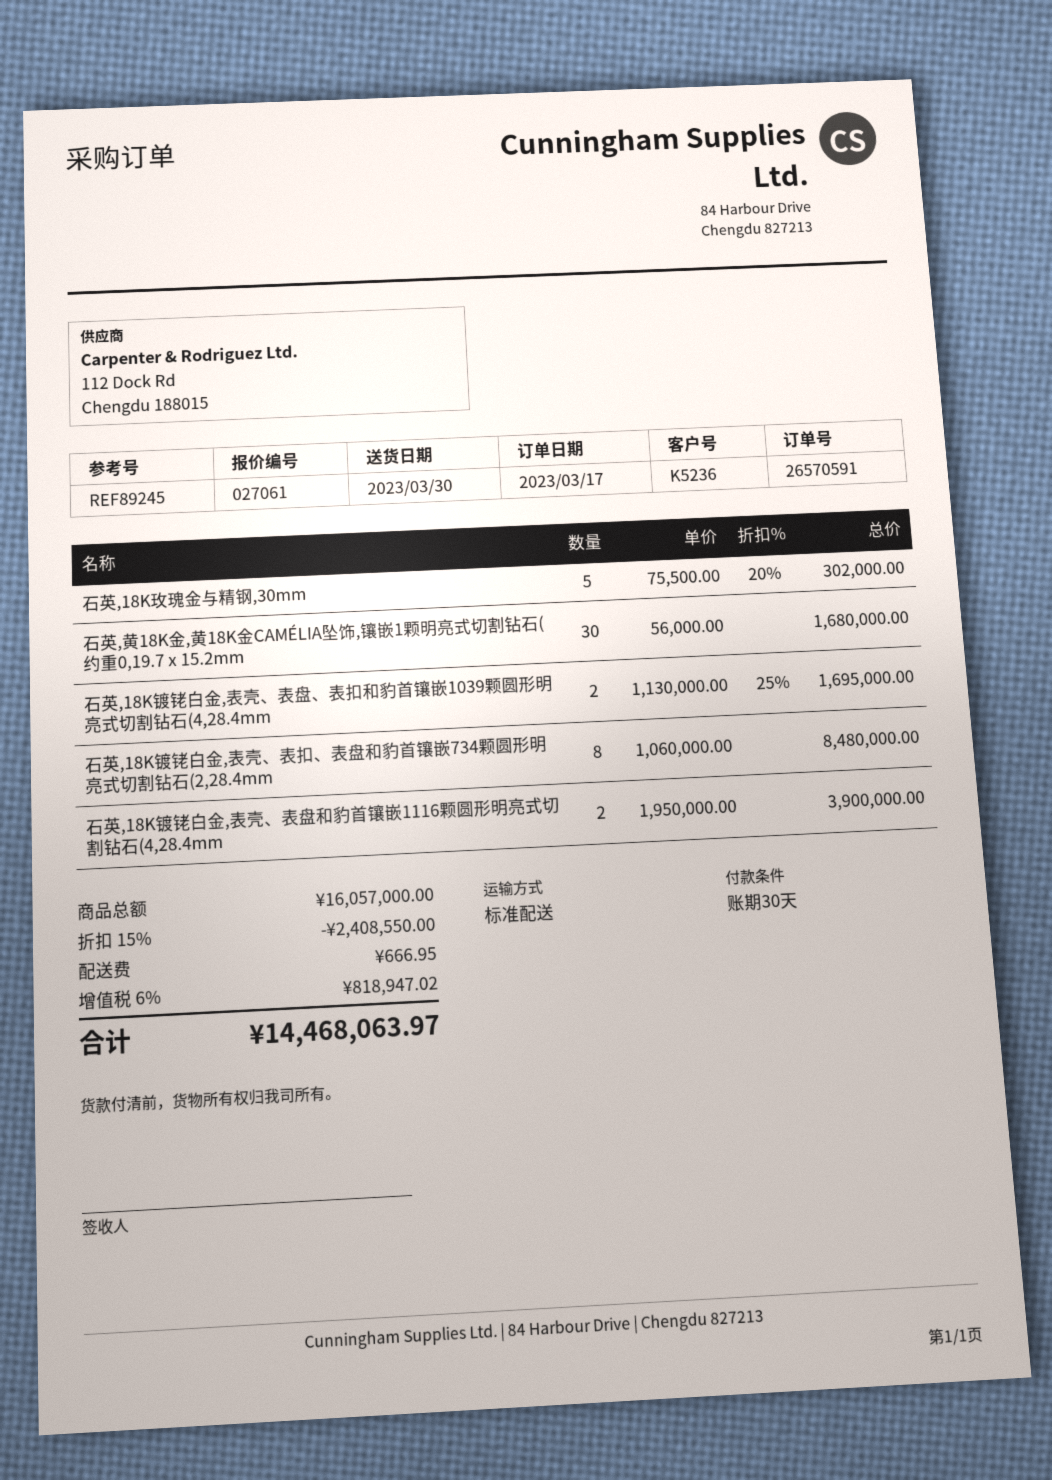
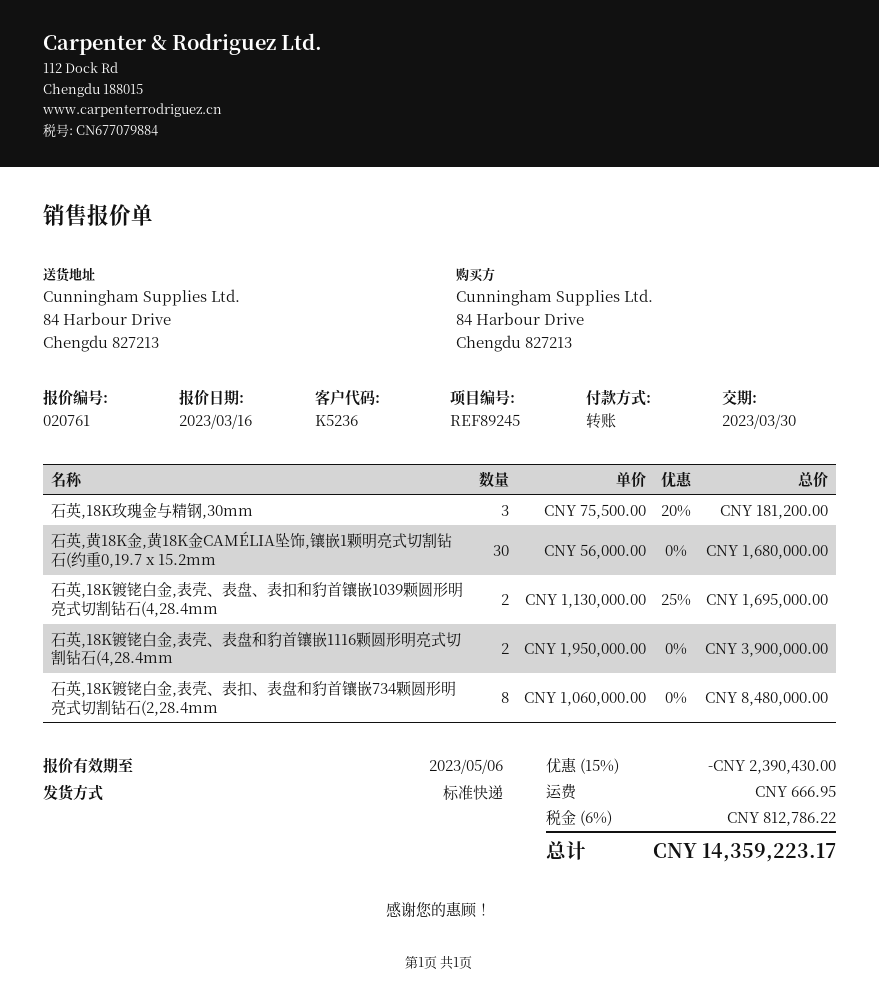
quote number: 027061 -> 020761
石英,18K玫瑰金与精钢,30mm: 5 x 75500.00 - 20% = 302000.00 -> 3 x 75500.00 - 20% = 181200.00
discount: 15% = 2408550.00 -> 15% = 2390430.00
tax: 6% = 818947.02 -> 6% = 812786.22
total: 14468063.97 -> 14359223.17

